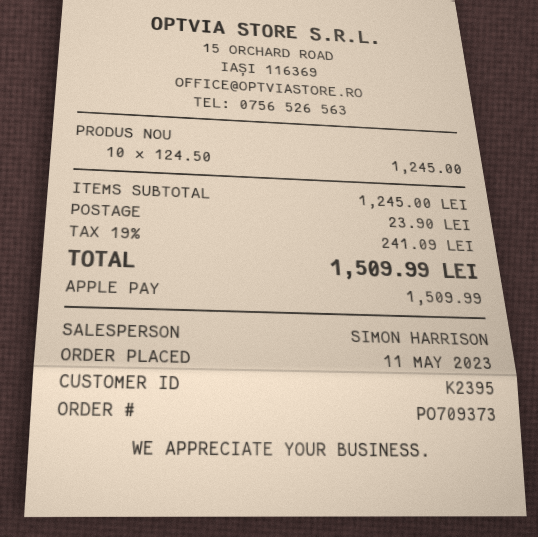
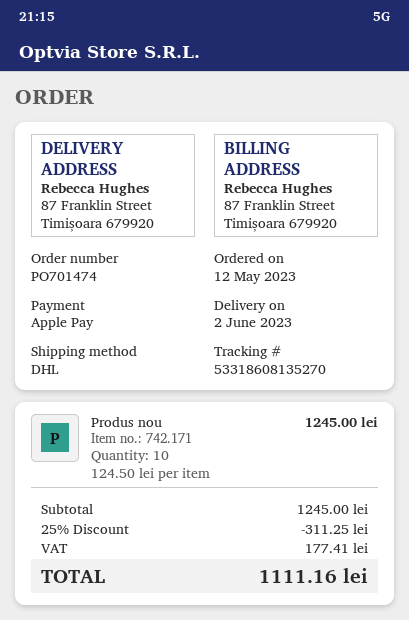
order number: PO709373 -> PO701474
order date: 2023-05-11 -> 2023-05-12
discount: none -> 25% = 311.25
shipping: 23.90 -> none
tax: 241.09 -> 177.41
total: 1509.99 -> 1111.16

